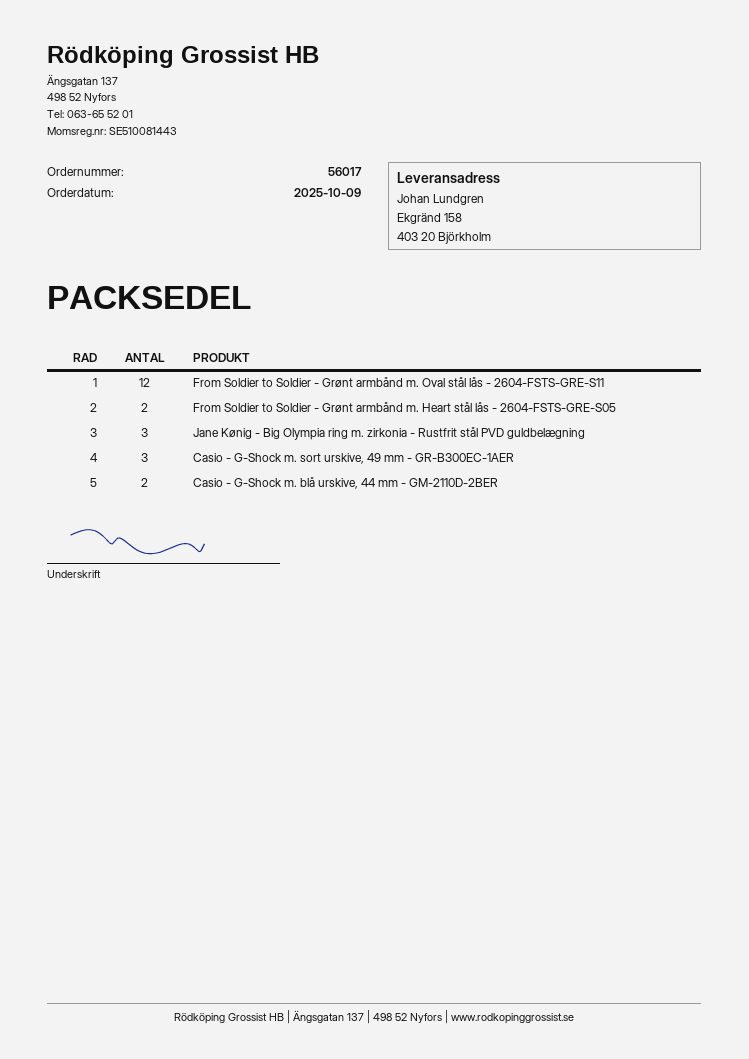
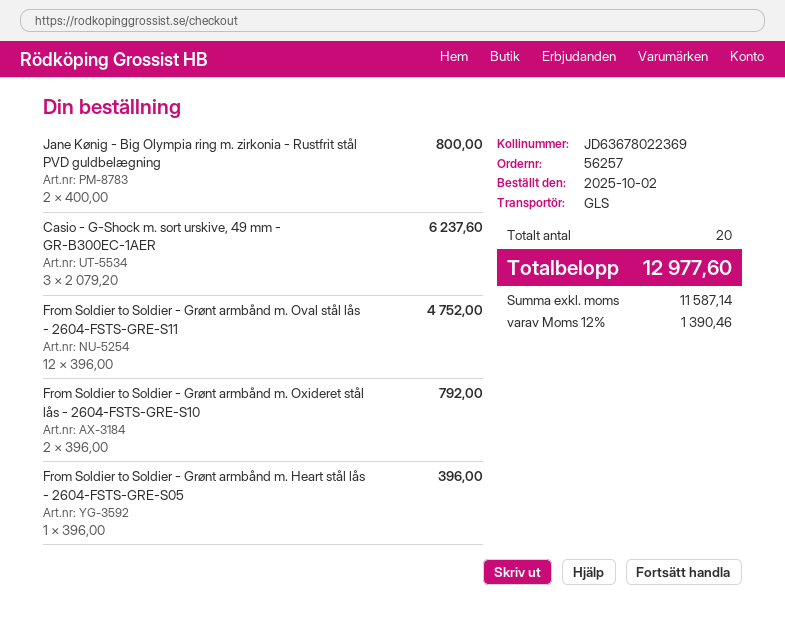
order number: 56017 -> 56257
order date: 2025-10-09 -> 2025-10-02
From Soldier to Soldier - Grønt armbånd m. Heart stål lås - 2604-FSTS-GRE-S05: 2 -> 1
Jane Kønig - Big Olympia ring m. zirkonia - Rustfrit stål PVD guldbelægning: 3 -> 2
Casio - G-Shock m. blå urskive, 44 mm - GM-2110D-2BER: 2 -> none
From Soldier to Soldier - Grønt armbånd m. Oxideret stål lås - 2604-FSTS-GRE-S10: none -> 2

